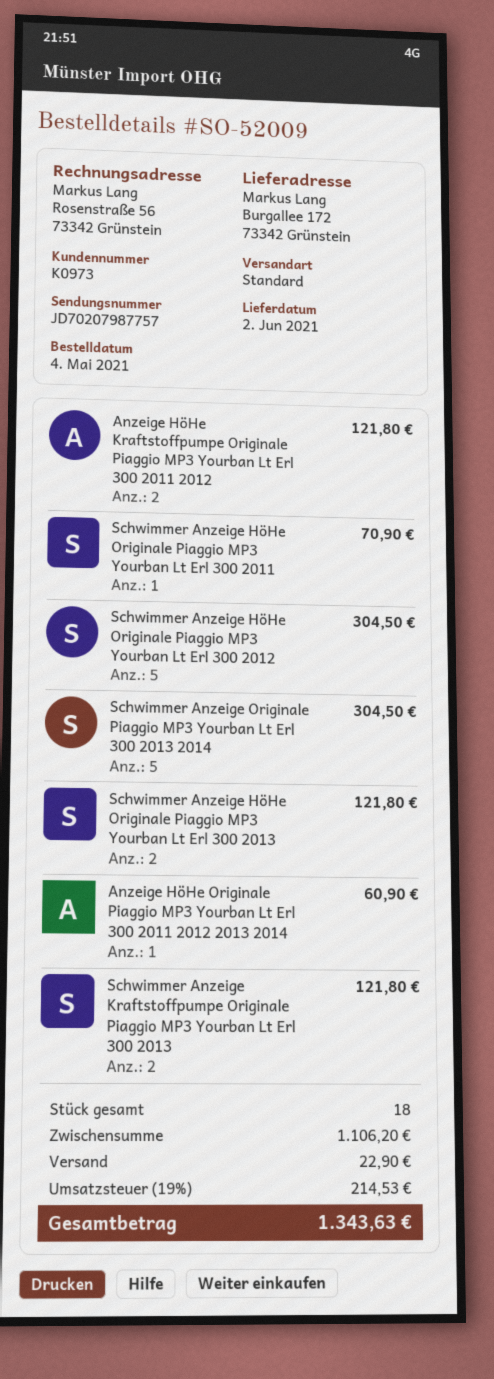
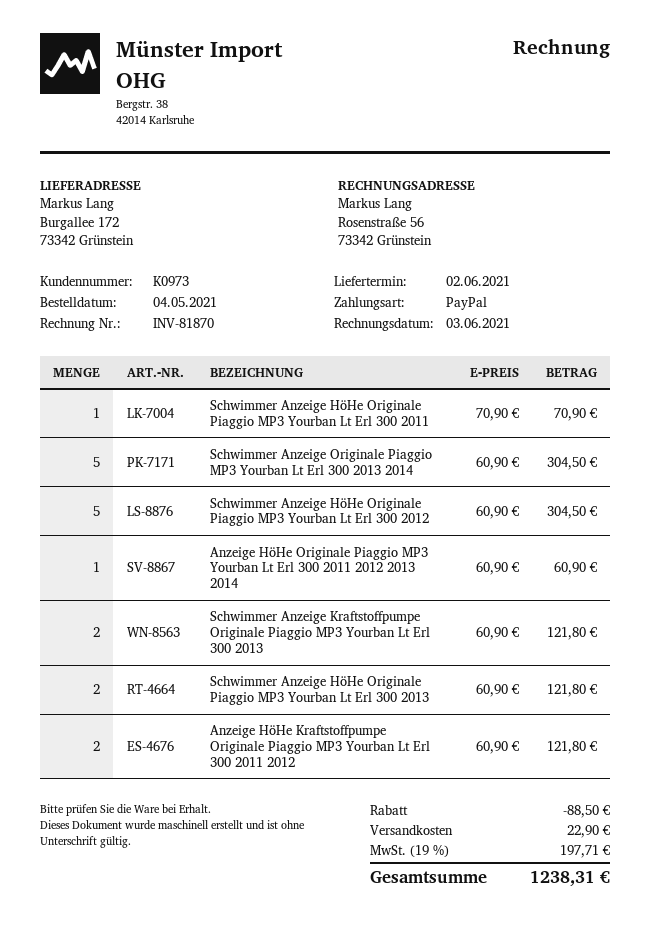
discount: none -> 88.50
tax: 19% = 214.53 -> 19% = 197.71
total: 1343.63 -> 1238.31

